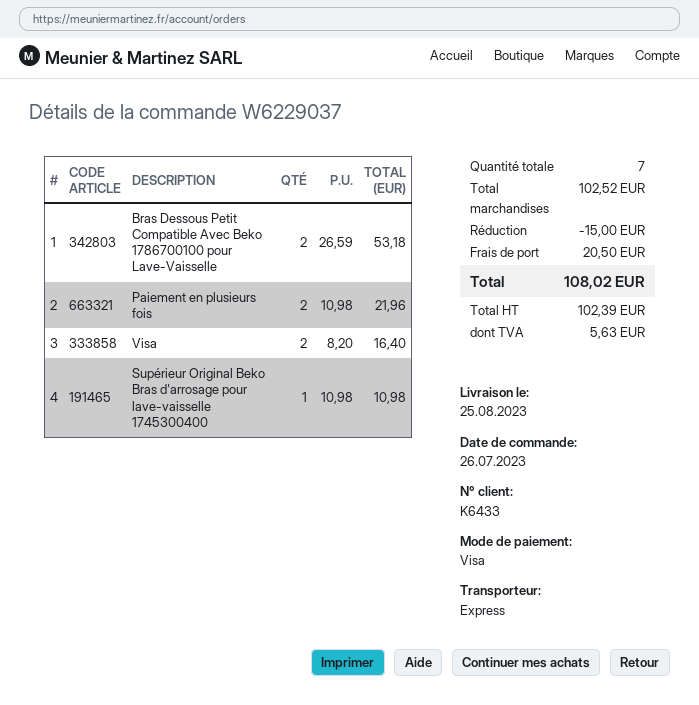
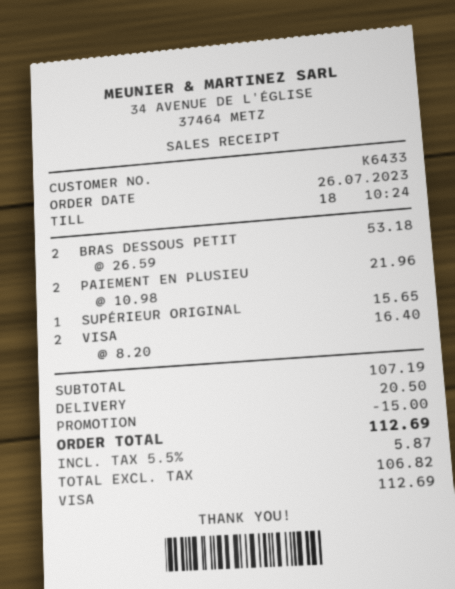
Supérieur Original Beko Bras d'arrosage pour lave-vaisselle 1745300400: 1 x 10.98 = 10.98 -> 1 x 15.65 = 15.65
subtotal: 102.52 -> 107.19
net: 102.39 -> 106.82
tax: 5.63 -> 5.87
total: 108.02 -> 112.69

